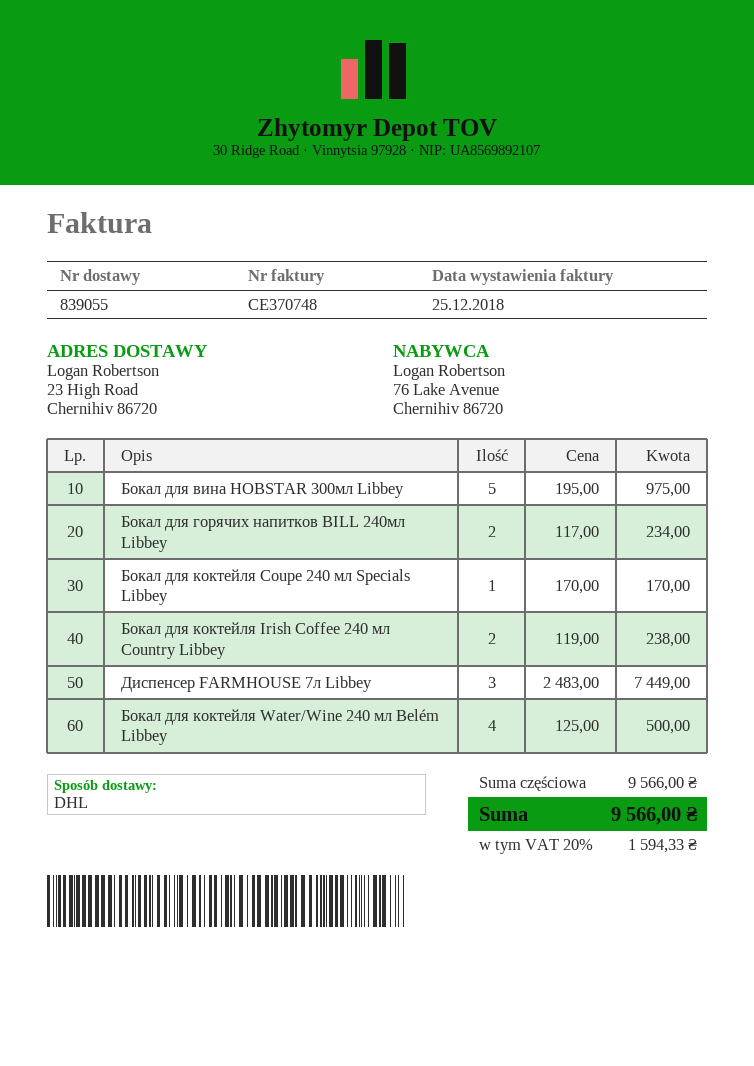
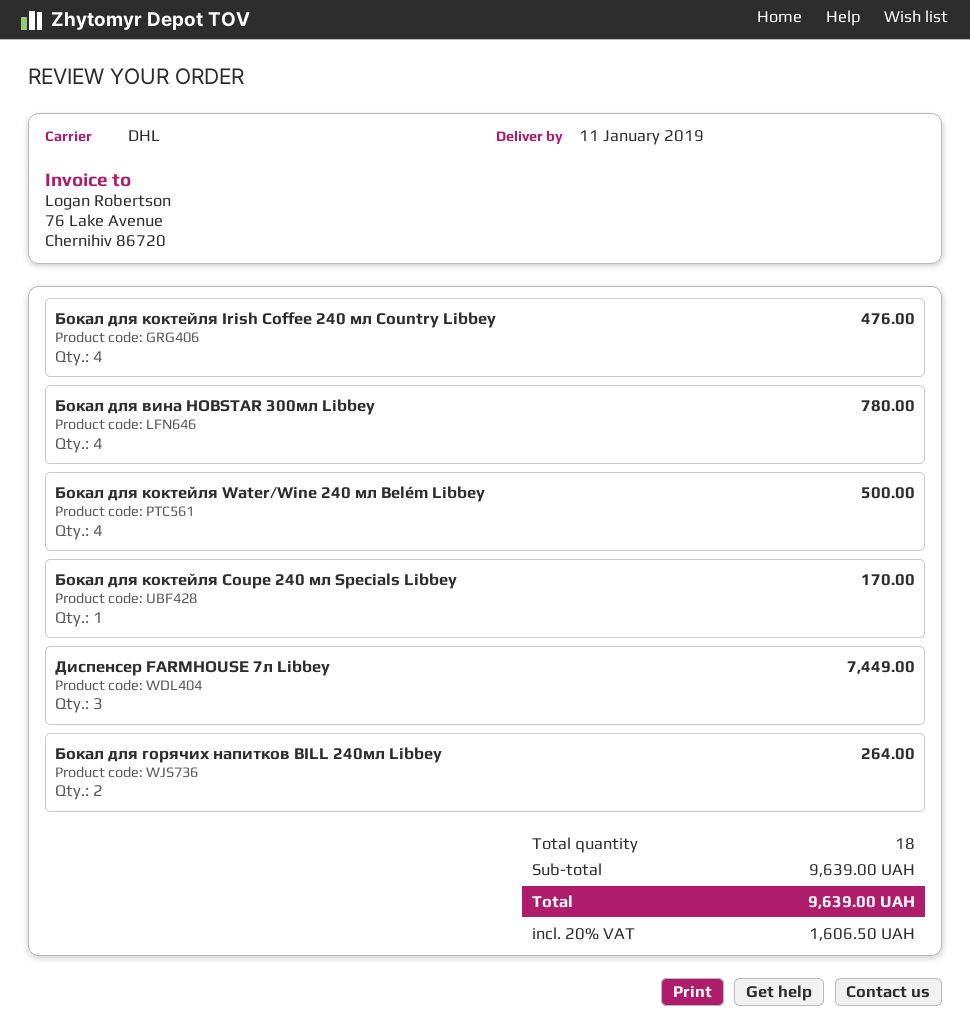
Бокал для вина HOBSTAR 300мл Libbey: 5 for 975.00 -> 4 for 780.00
Бокал для горячих напитков BILL 240мл Libbey: 2 for 234.00 -> 2 for 264.00
Бокал для коктейля Irish Coffee 240 мл Country Libbey: 2 for 238.00 -> 4 for 476.00
subtotal: 9566.00 -> 9639.00
tax: 20% = 1594.33 -> 20% = 1606.50
total: 9566.00 -> 9639.00

